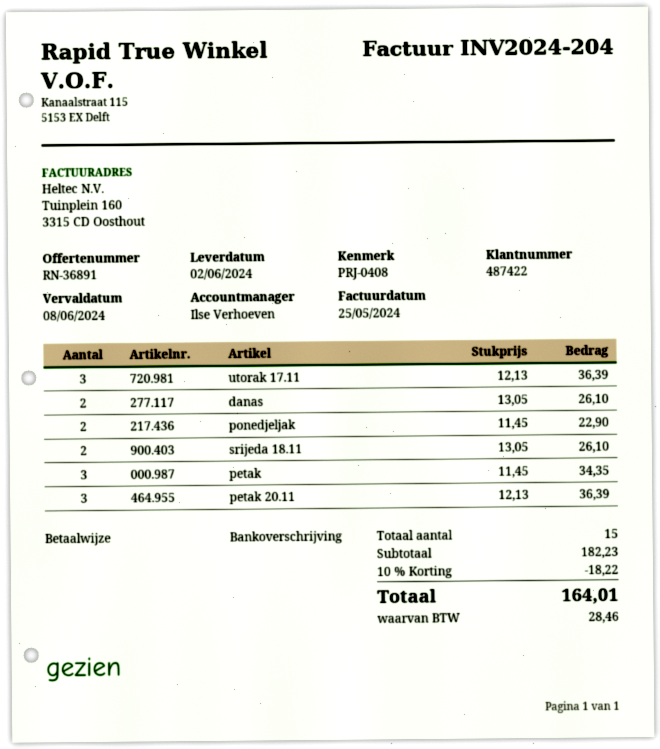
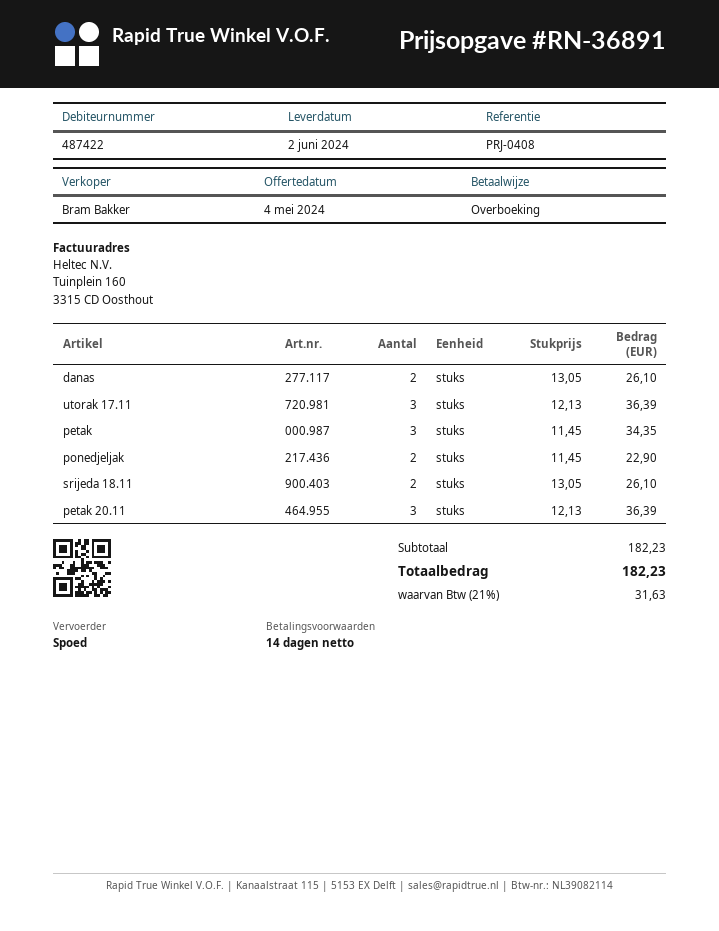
sales rep: Ilse Verhoeven -> Bram Bakker
discount: 10% = 18.22 -> none
tax: 28.46 -> 31.63
total: 164.01 -> 182.23

